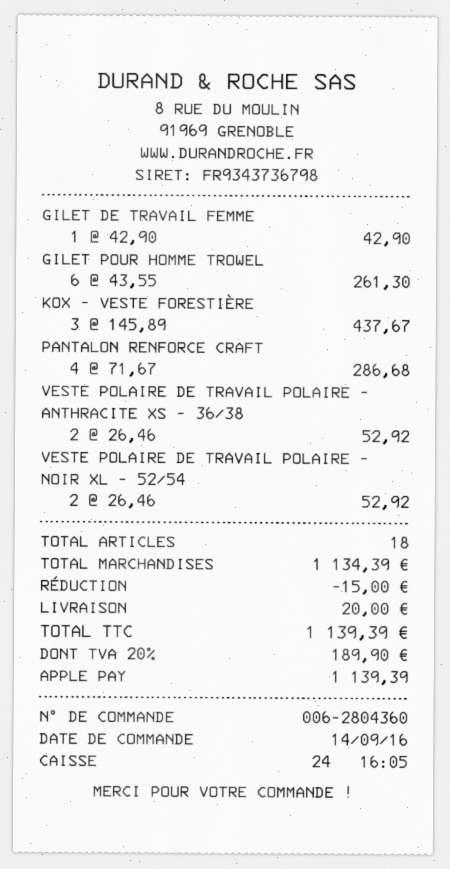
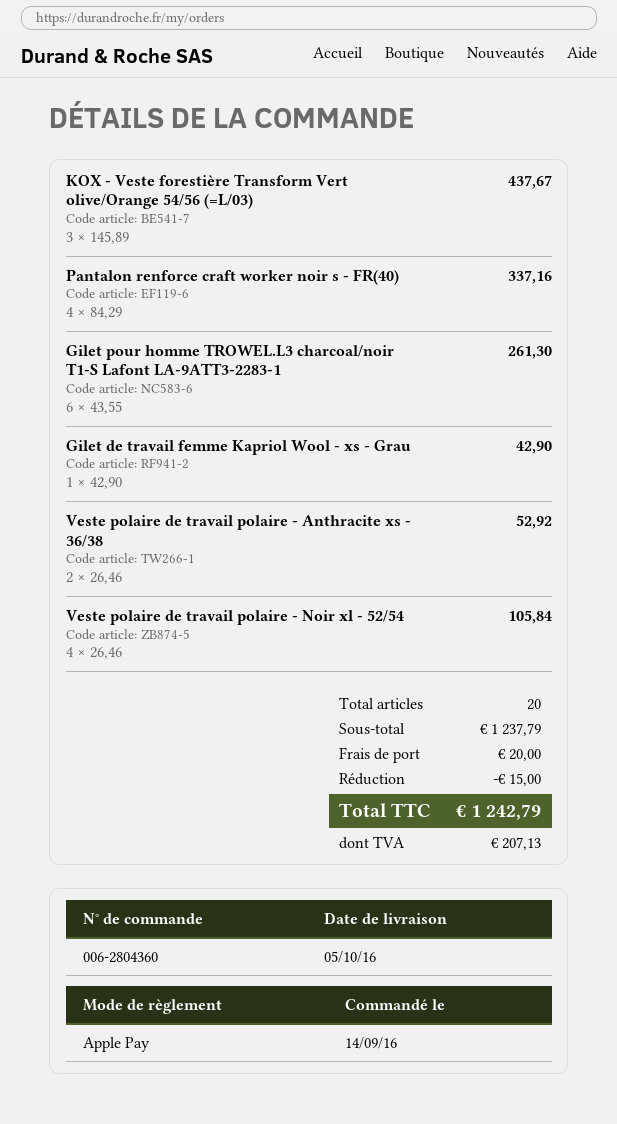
PANTALON RENFORCE CRAFT: 4 x 71.67 = 286.68 -> 4 x 84.29 = 337.16
VESTE POLAIRE DE TRAVAIL POLAIRE - NOIR XL - 52/54: 2 x 26.46 = 52.92 -> 4 x 26.46 = 105.84
total quantity: 18 -> 20
subtotal: 1134.39 -> 1237.79
tax: 189.90 -> 207.13
total: 1139.39 -> 1242.79

